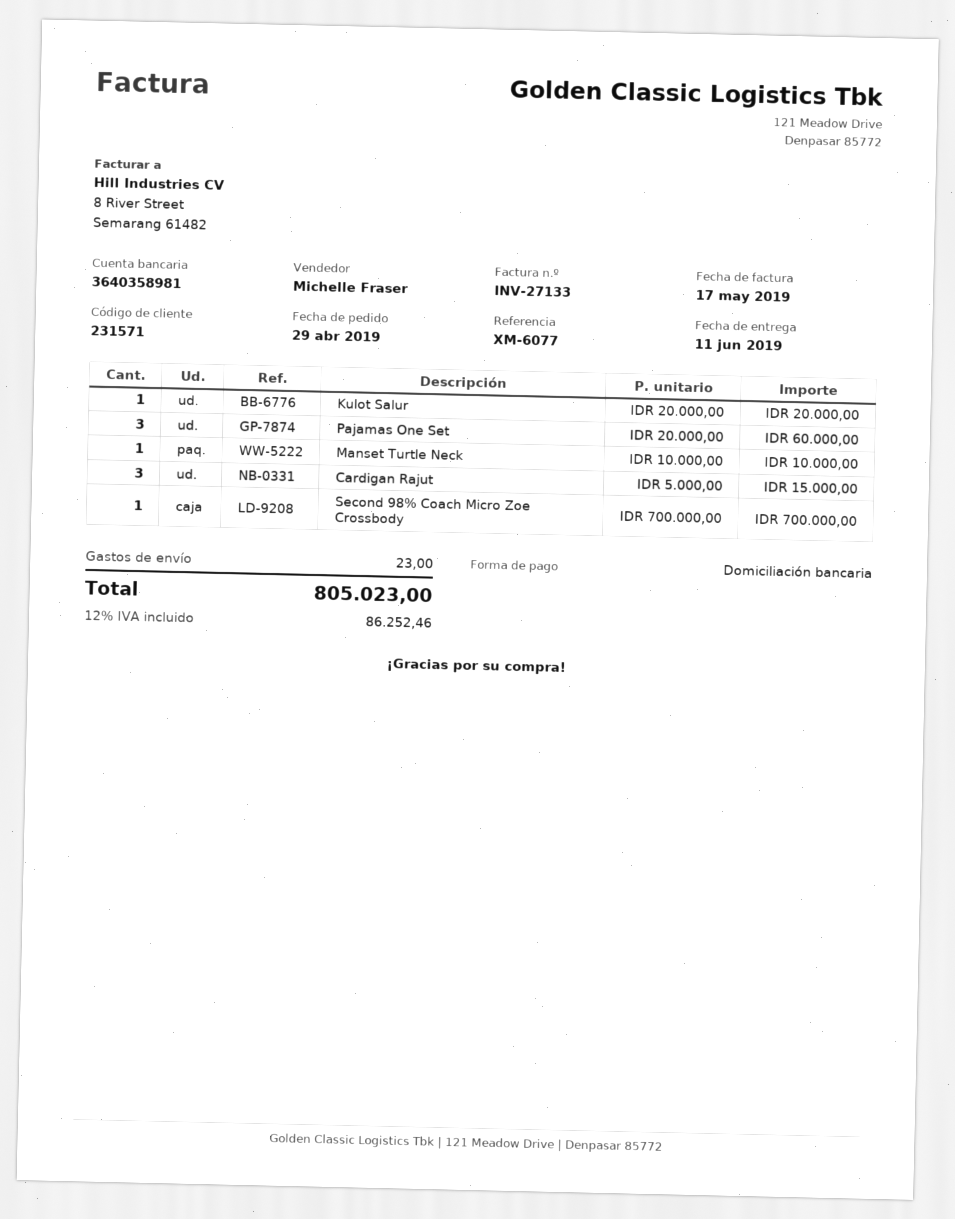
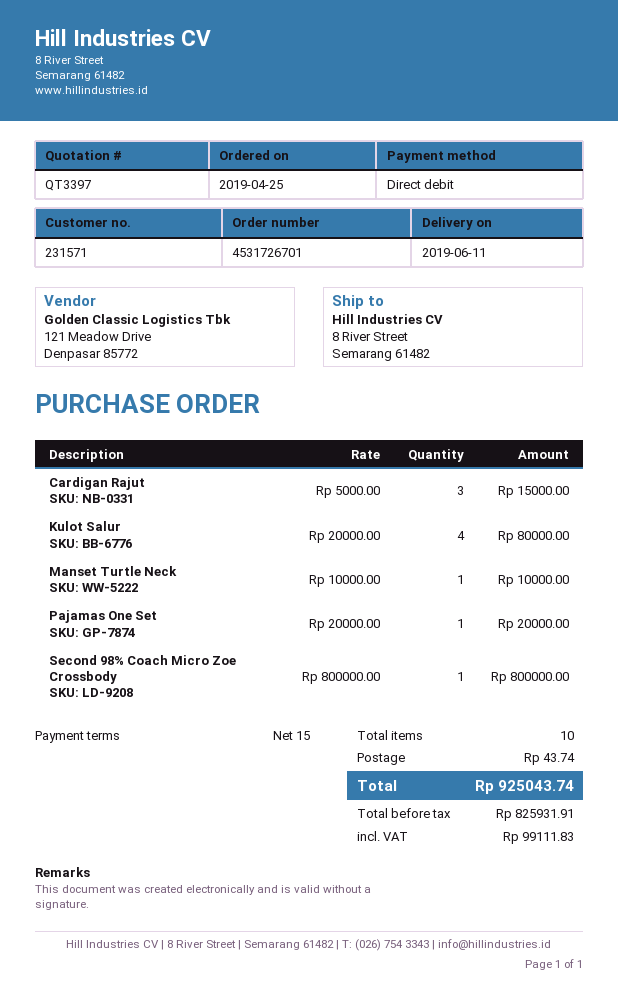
order date: 2019-04-29 -> 2019-04-25
Kulot Salur: 1 x 20000.00 = 20000.00 -> 4 x 20000.00 = 80000.00
Pajamas One Set: 3 x 20000.00 = 60000.00 -> 1 x 20000.00 = 20000.00
Second 98% Coach Micro Zoe Crossbody: 1 x 700000.00 = 700000.00 -> 1 x 800000.00 = 800000.00
shipping: 23.00 -> 43.74
tax: 86252.46 -> 99111.83
total: 805023.00 -> 925043.74

